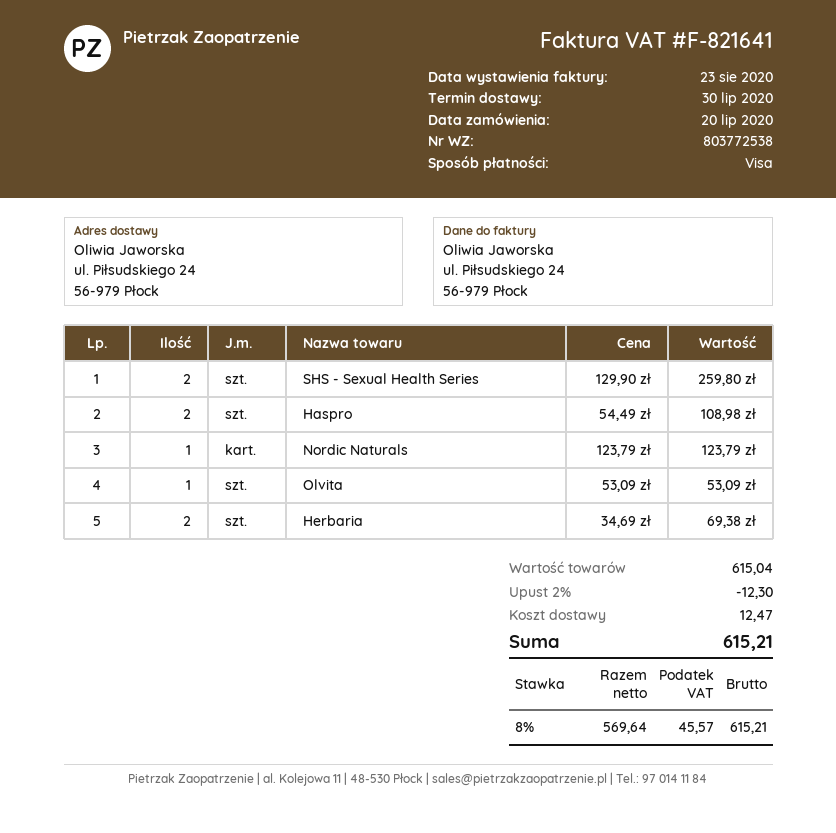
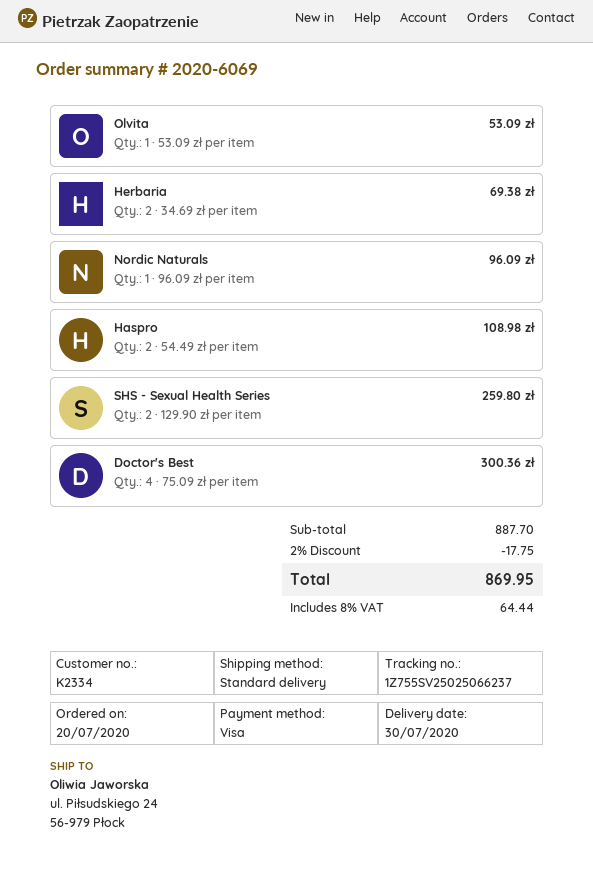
Nordic Naturals: 1 x 123.79 = 123.79 -> 1 x 96.09 = 96.09
Doctor's Best: none -> 4 x 75.09 = 300.36
subtotal: 615.04 -> 887.70
discount: 2% = 12.30 -> 2% = 17.75
shipping: 12.47 -> none
tax: 8% = 45.57 -> 8% = 64.44
total: 615.21 -> 869.95

